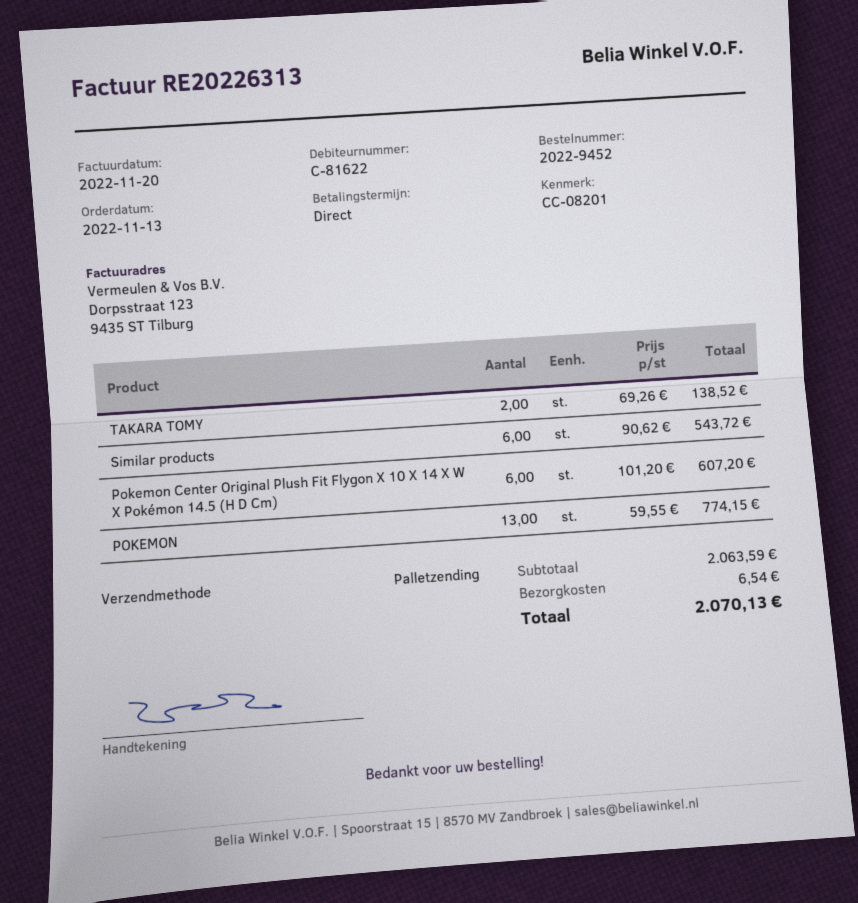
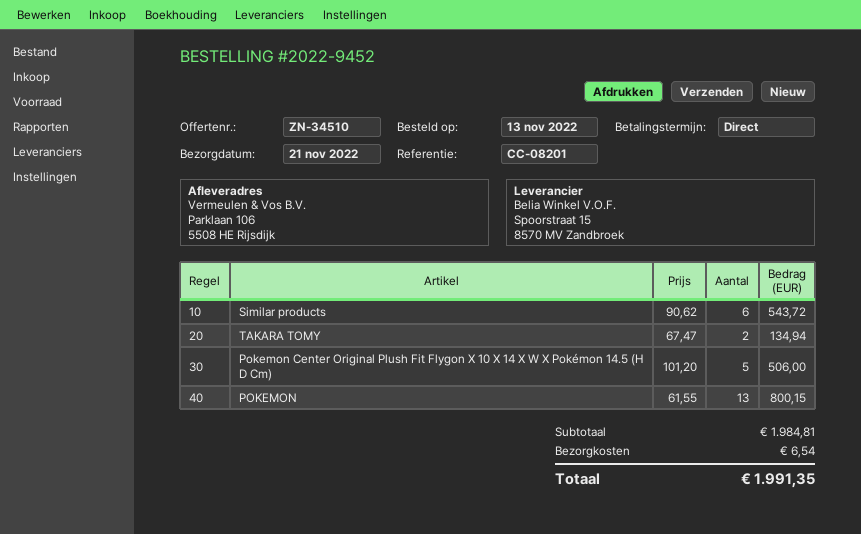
TAKARA TOMY: 2 x 69.26 = 138.52 -> 2 x 67.47 = 134.94
Pokemon Center Original Plush Fit Flygon X 10 X 14 X W X Pokémon 14.5 (H D Cm): 6 x 101.20 = 607.20 -> 5 x 101.20 = 506.00
POKEMON: 13 x 59.55 = 774.15 -> 13 x 61.55 = 800.15
subtotal: 2063.59 -> 1984.81
total: 2070.13 -> 1991.35

